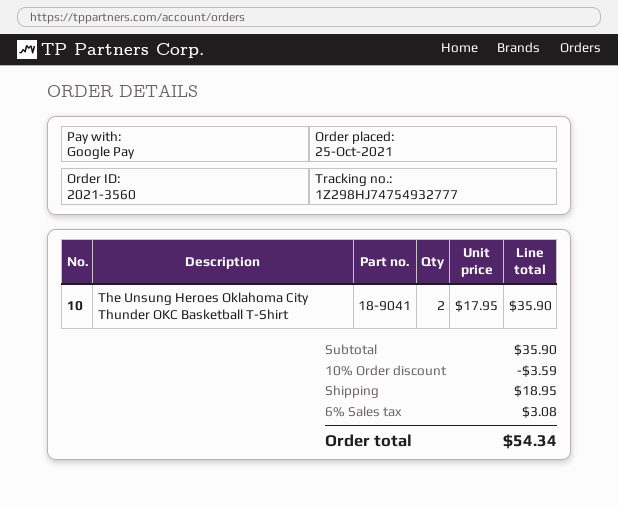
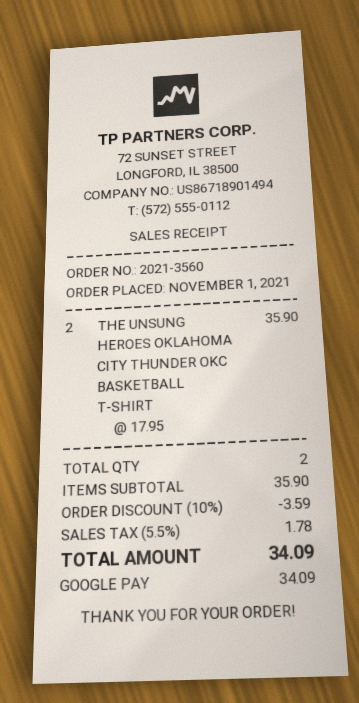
order date: 2021-10-25 -> 2021-11-01
shipping: 18.95 -> none
tax: 6% = 3.08 -> 5.5% = 1.78
total: 54.34 -> 34.09

